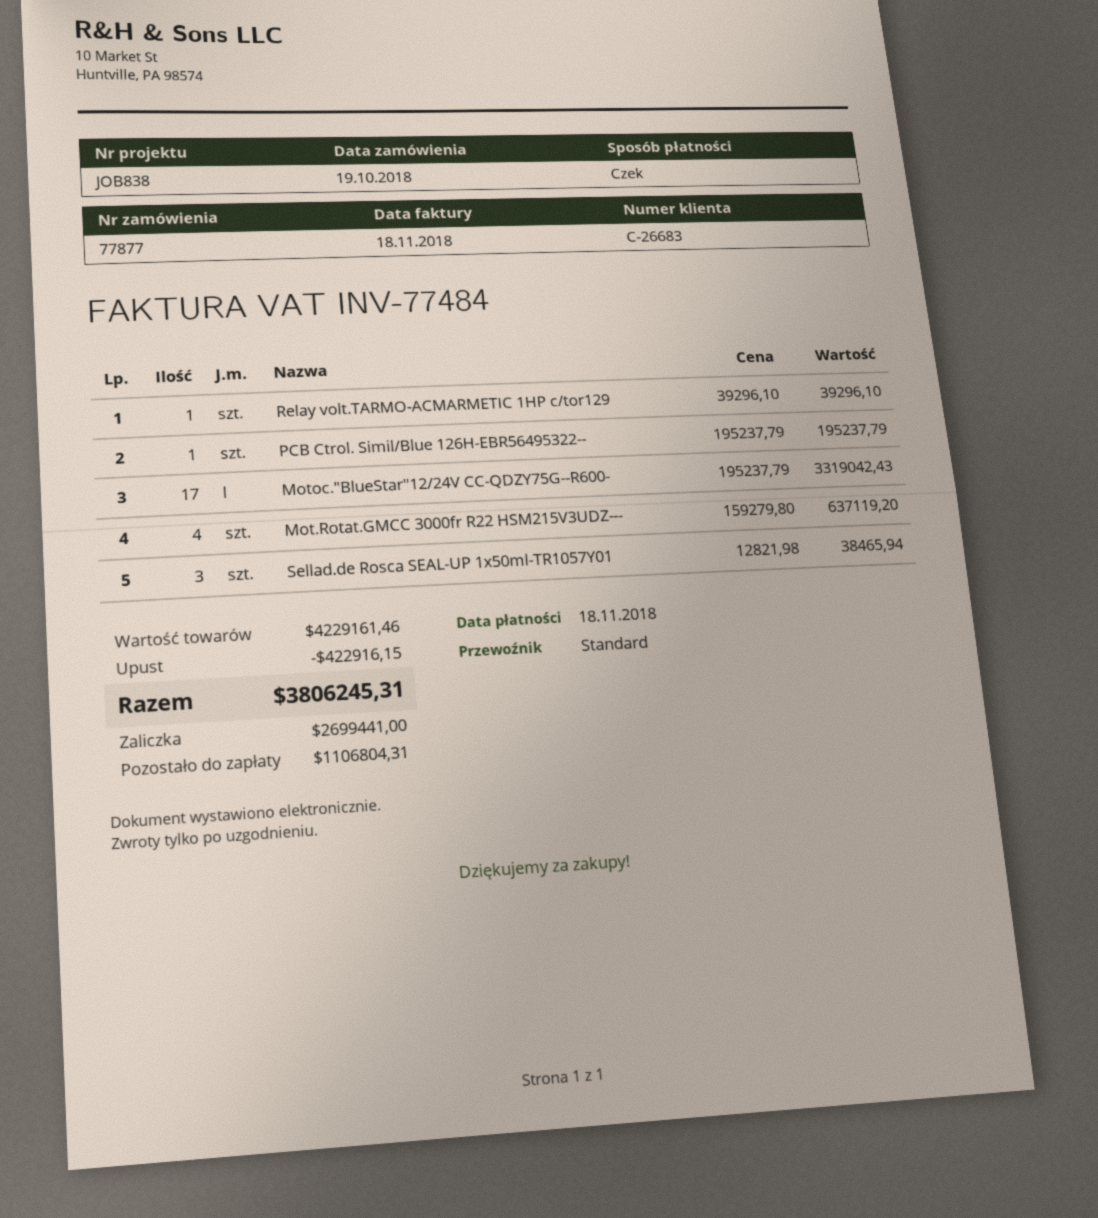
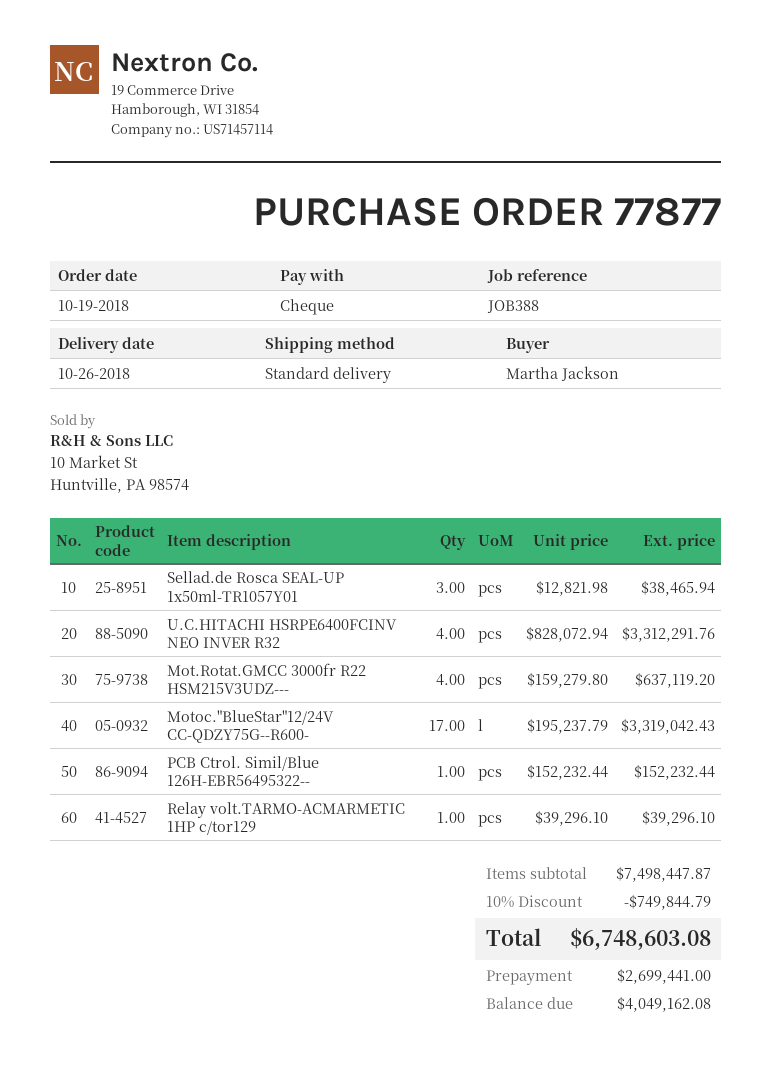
reference: JOB838 -> JOB388
PCB Ctrol. Simil/Blue 126H-EBR56495322--: 1 x 195237.79 = 195237.79 -> 1 x 152232.44 = 152232.44
U.C.HITACHI HSRPE6400FCINV NEO INVER R32: none -> 4 x 828072.94 = 3312291.76
subtotal: 4229161.46 -> 7498447.87
discount: 422916.15 -> 749844.79
total: 3806245.31 -> 6748603.08
balance: 1106804.31 -> 4049162.08

